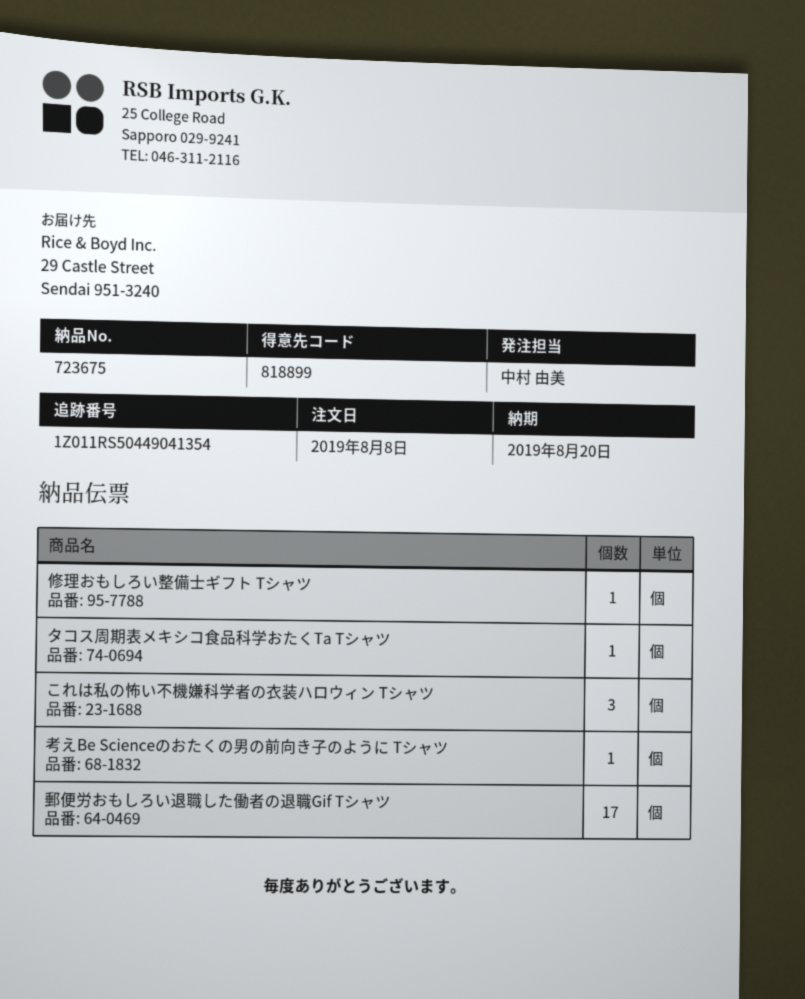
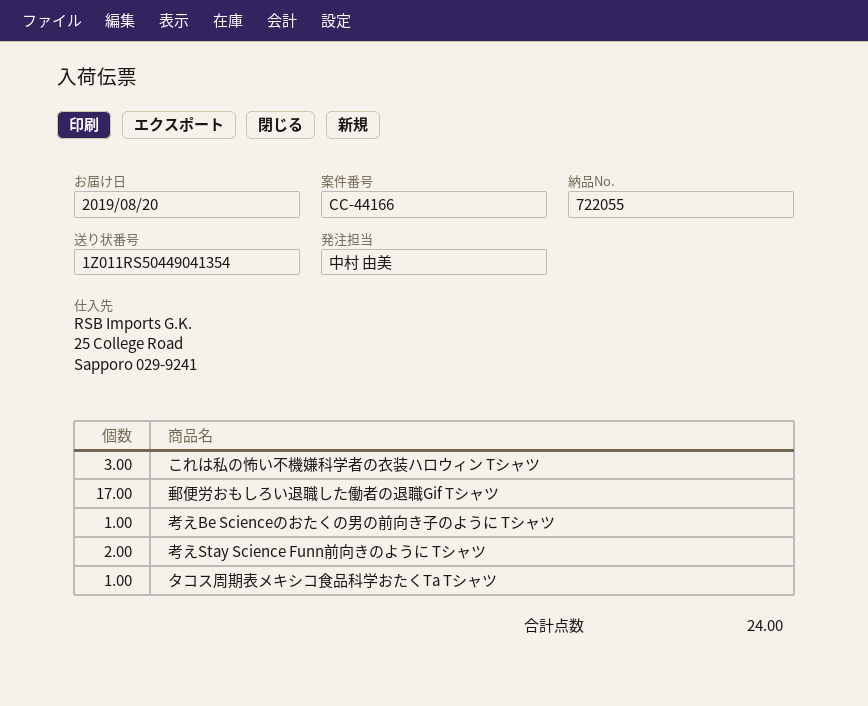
delivery note number: 723675 -> 722055
修理おもしろい整備士ギフト Tシャツ: 1 -> none
考えStay Science Funn前向きのように Tシャツ: none -> 2

